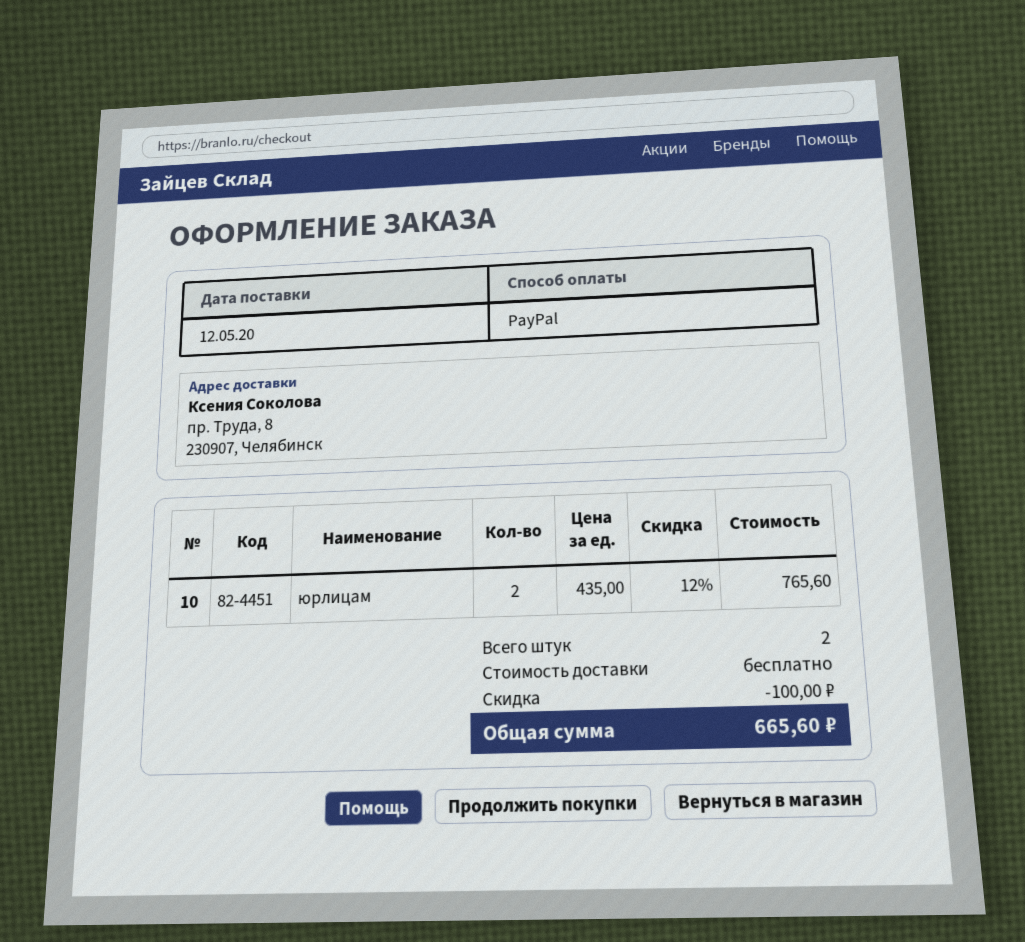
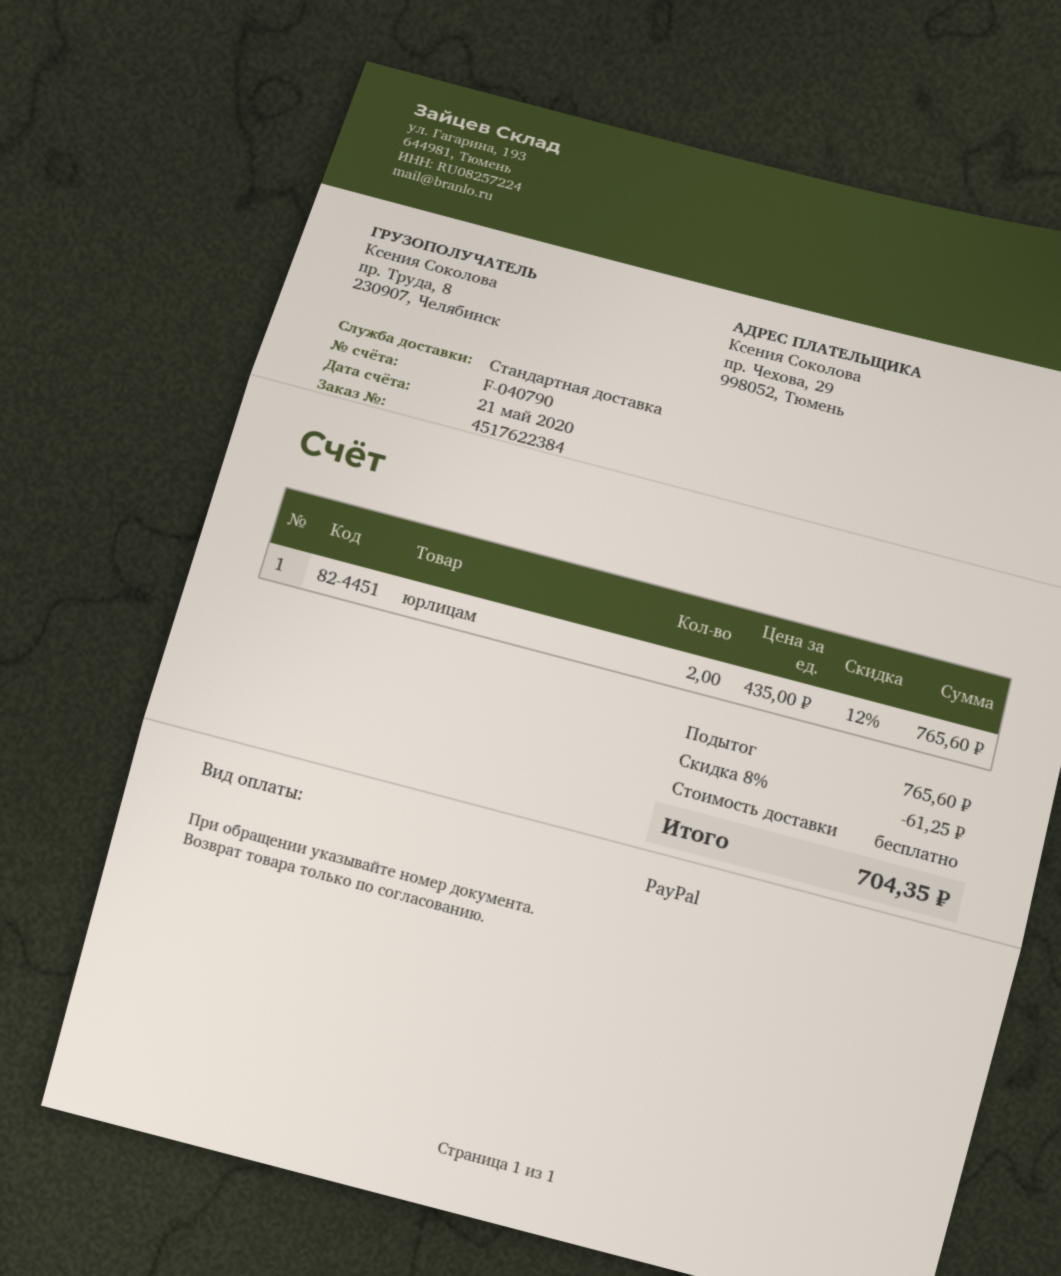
discount: 100.00 -> 61.25
total: 665.60 -> 704.35

